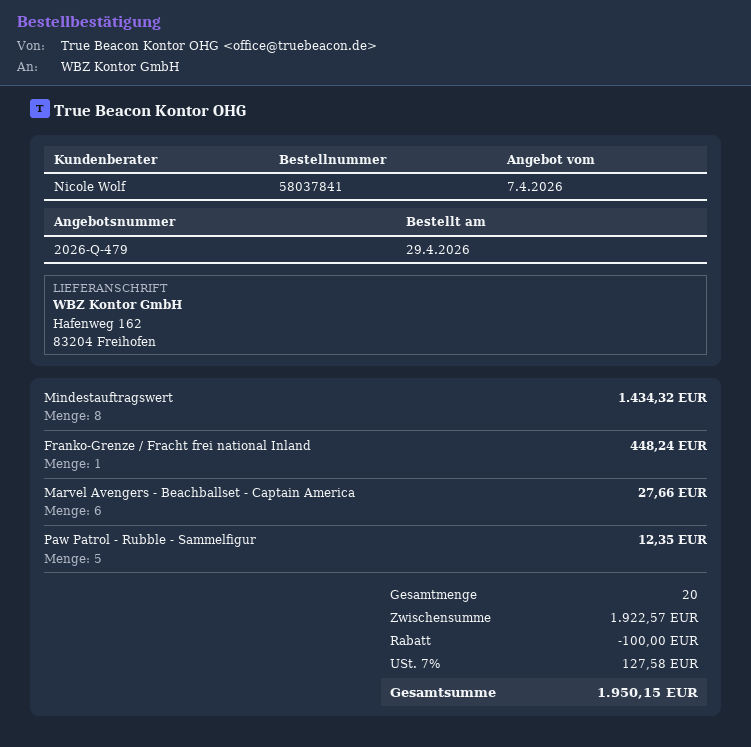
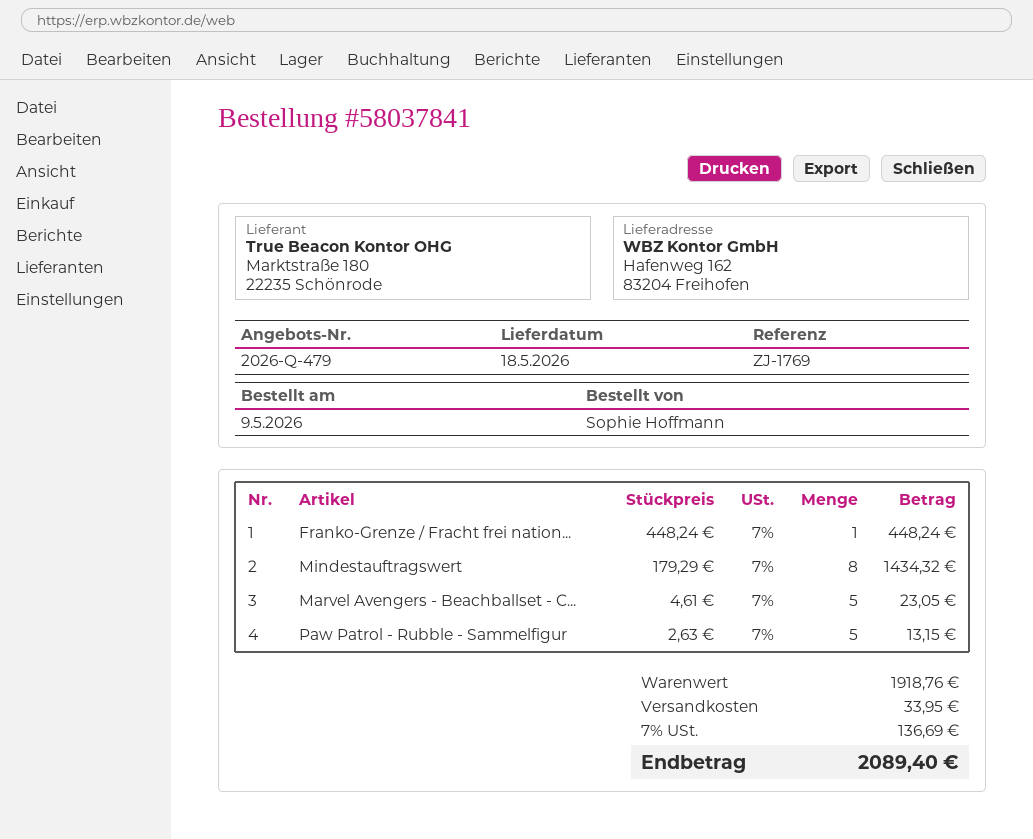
order date: 2026-04-29 -> 2026-05-09
Marvel Avengers - Beachballset - Captain America: 6 for 27.66 -> 5 for 23.05
Paw Patrol - Rubble - Sammelfigur: 5 for 12.35 -> 5 for 13.15
subtotal: 1922.57 -> 1918.76
discount: 100.00 -> none
shipping: none -> 33.95
tax: 7% = 127.58 -> 7% = 136.69
total: 1950.15 -> 2089.40

